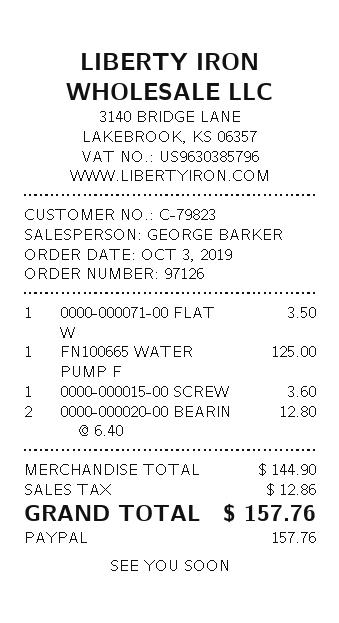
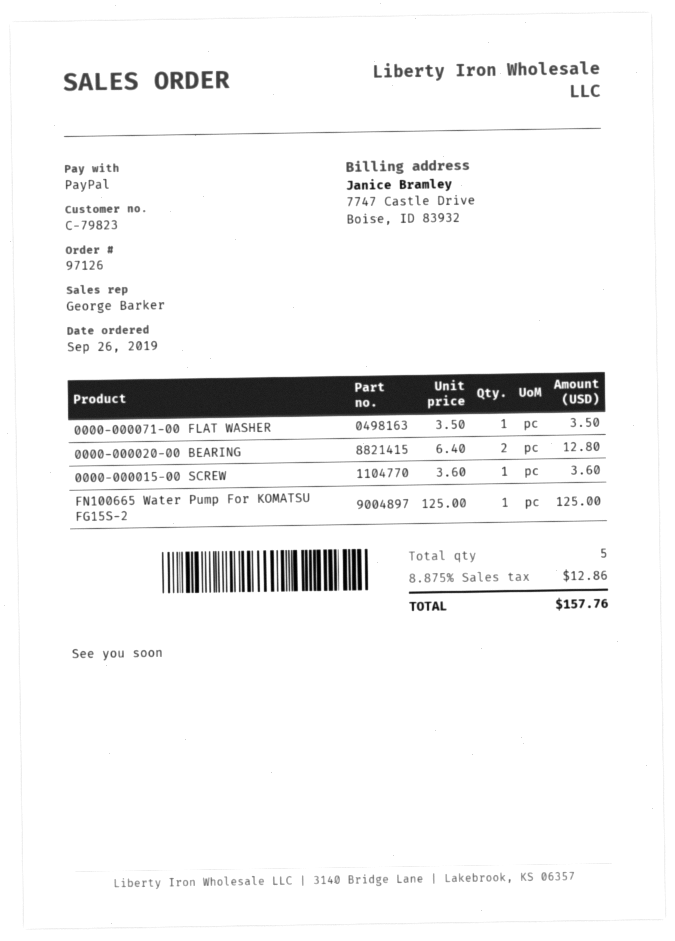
order date: 2019-10-03 -> 2019-09-26

